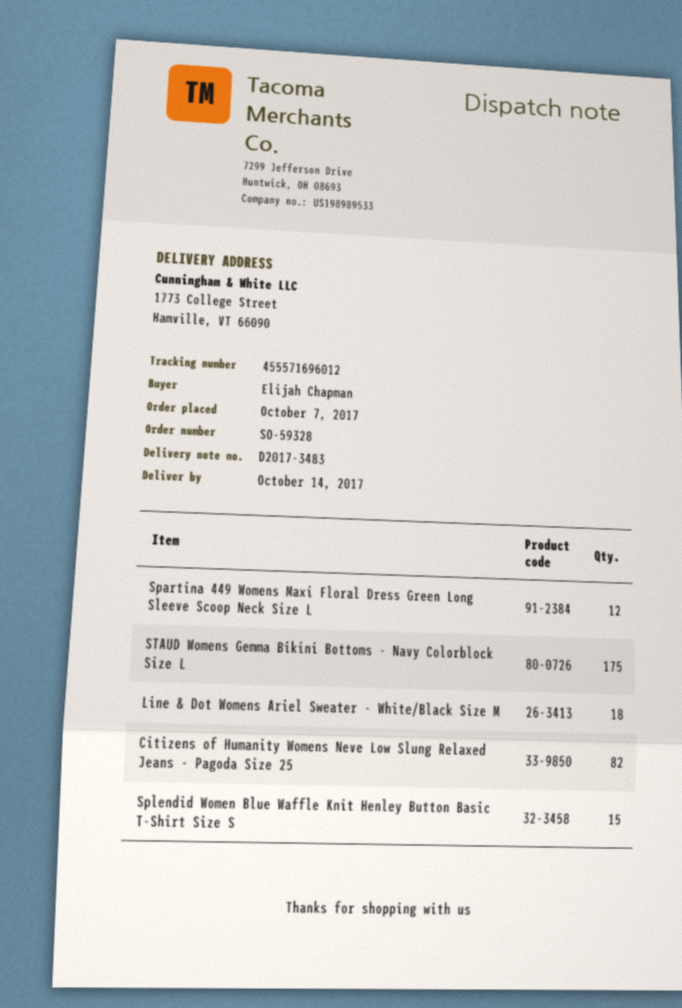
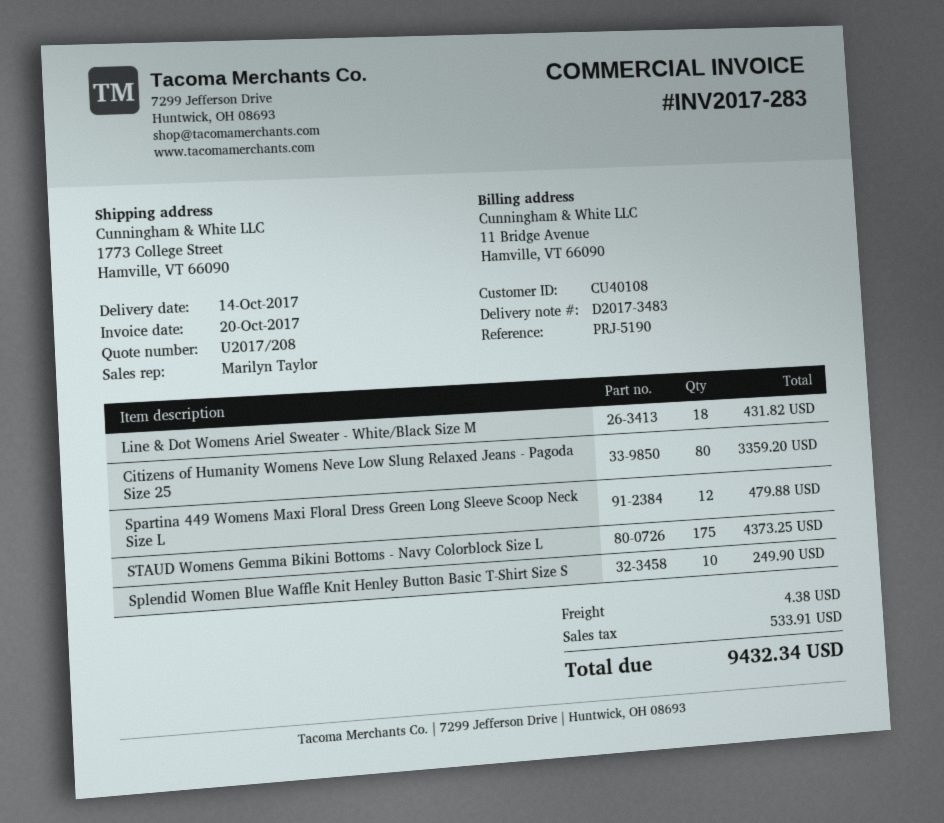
Citizens of Humanity Womens Neve Low Slung Relaxed Jeans - Pagoda Size 25: 82 -> 80
Splendid Women Blue Waffle Knit Henley Button Basic T-Shirt Size S: 15 -> 10

